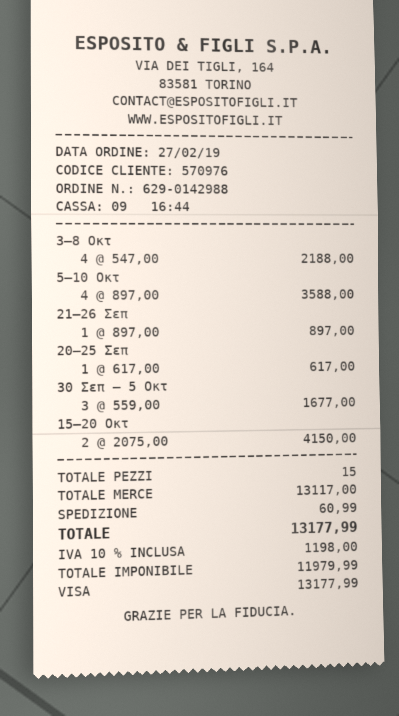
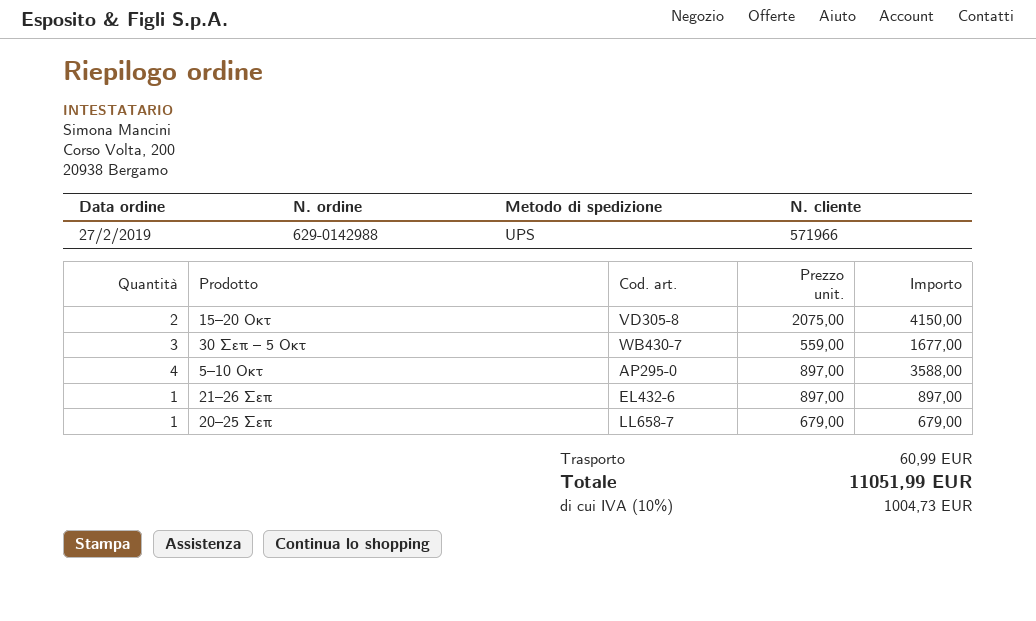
customer number: 570976 -> 571966
3–8 Οκτ: 4 x 547.00 = 2188.00 -> none
20–25 Σεπ: 1 x 617.00 = 617.00 -> 1 x 679.00 = 679.00
tax: 10% = 1198.00 -> 10% = 1004.73
total: 13177.99 -> 11051.99

